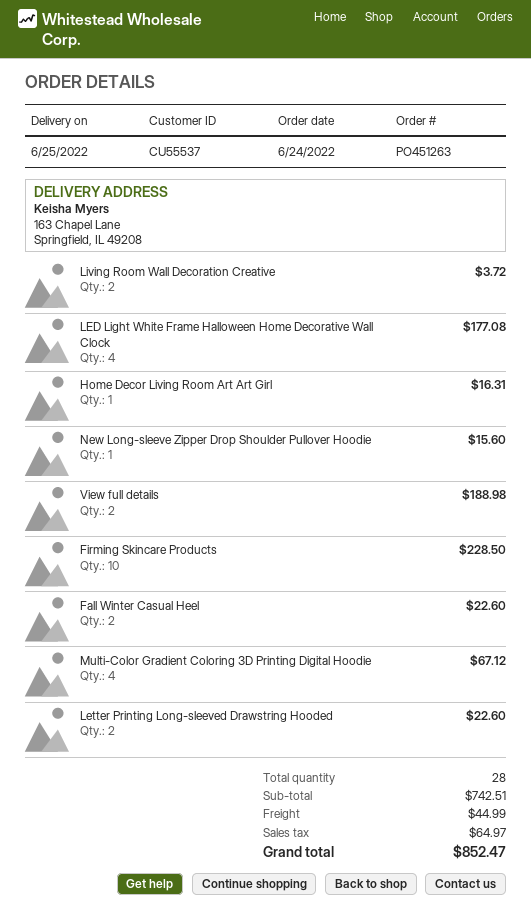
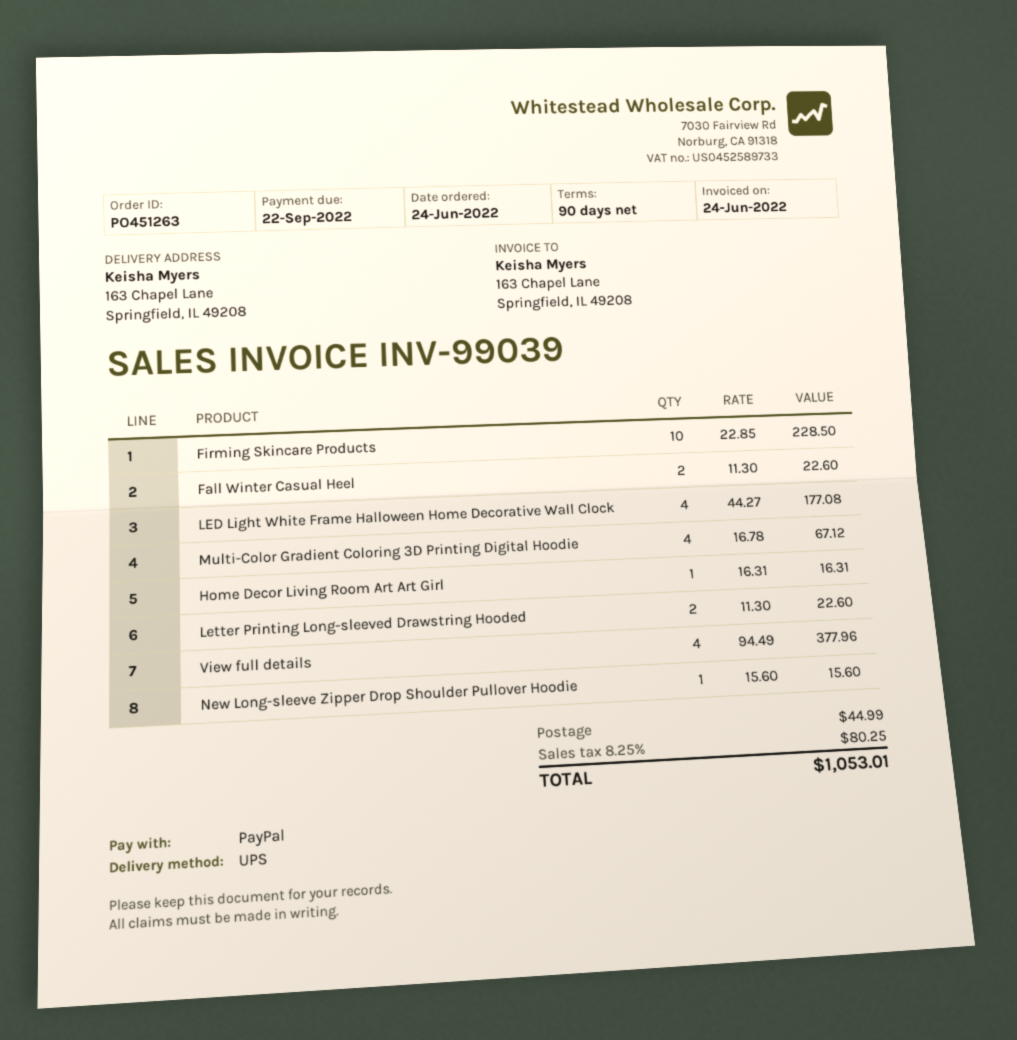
Living Room Wall Decoration Creative: 2 for 3.72 -> none
View full details: 2 for 188.98 -> 4 for 377.96
tax: 64.97 -> 80.25
total: 852.47 -> 1053.01

